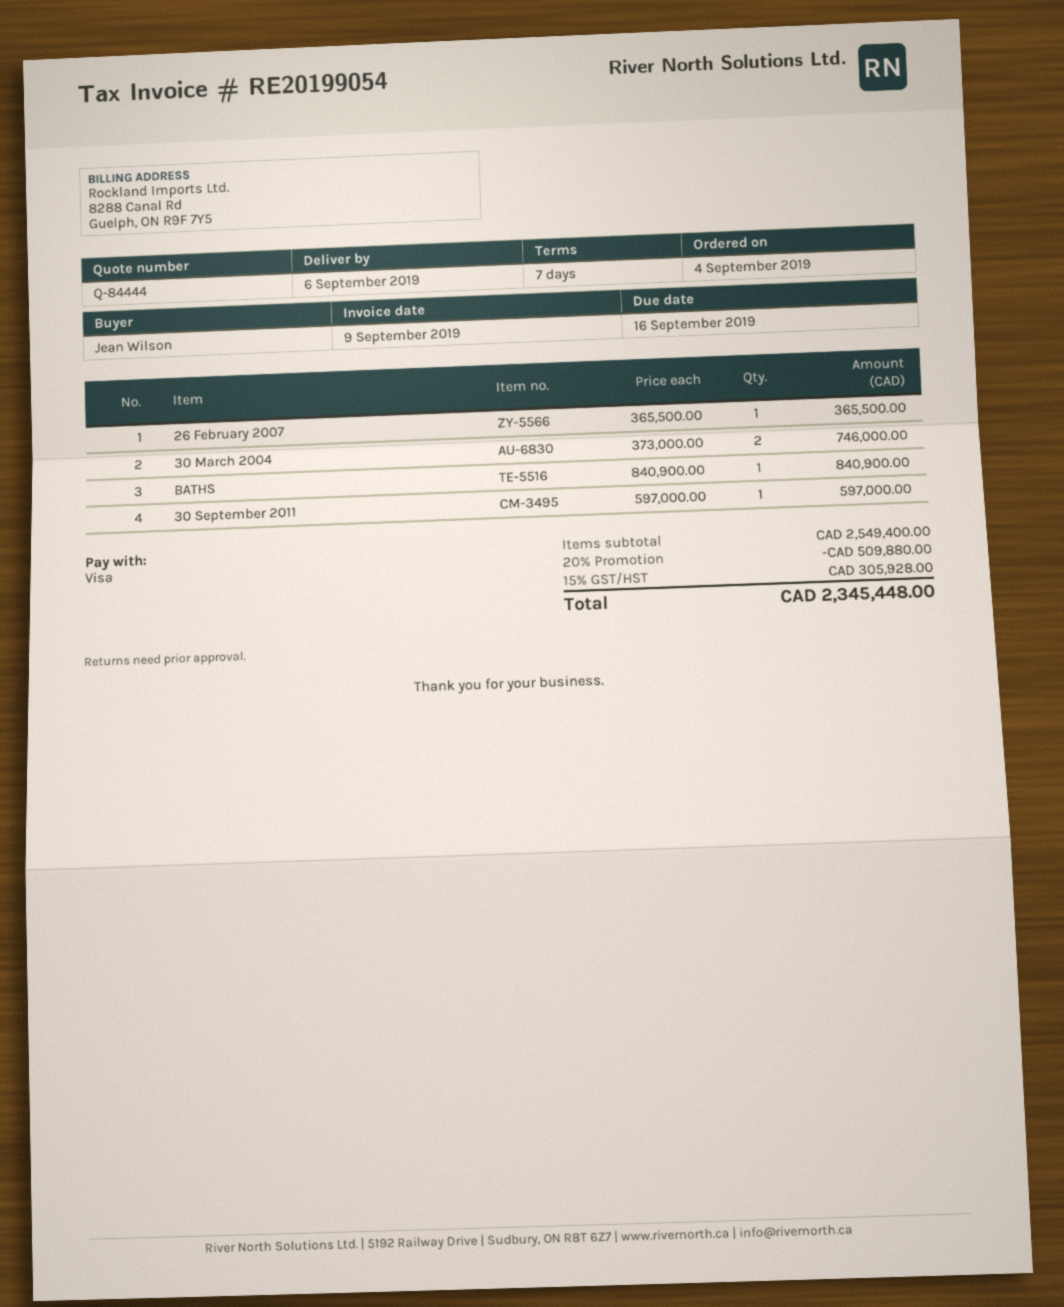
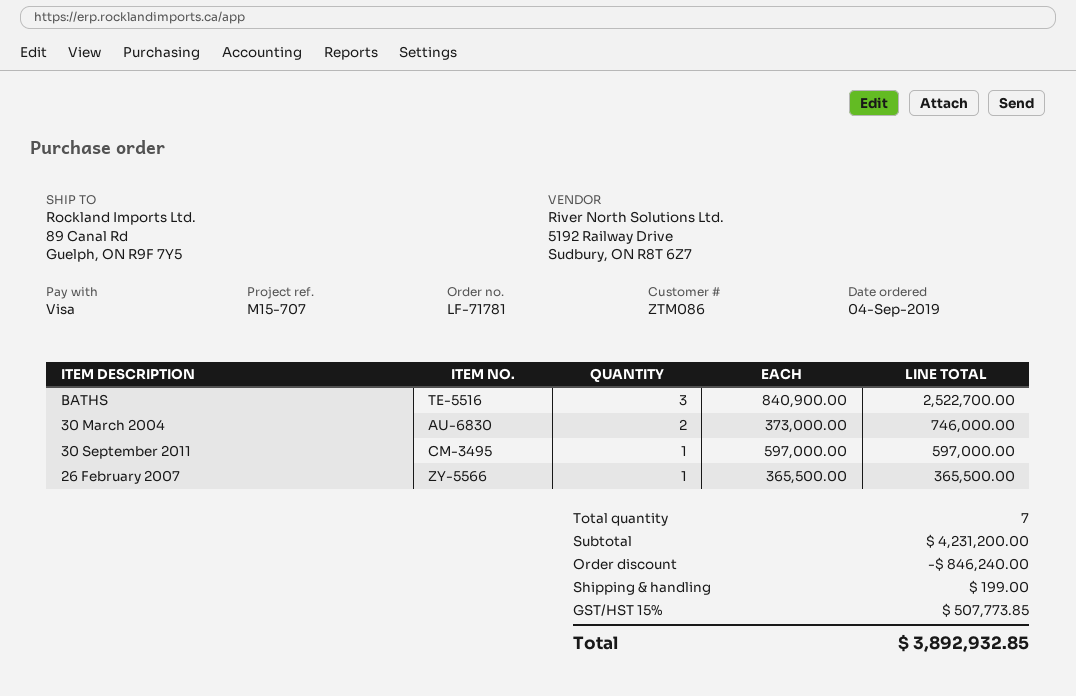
BATHS: 1 x 840900.00 = 840900.00 -> 3 x 840900.00 = 2522700.00
subtotal: 2549400.00 -> 4231200.00
discount: 509880.00 -> 846240.00
shipping: none -> 199.00
tax: 15% = 305928.00 -> 15% = 507773.85
total: 2345448.00 -> 3892932.85

